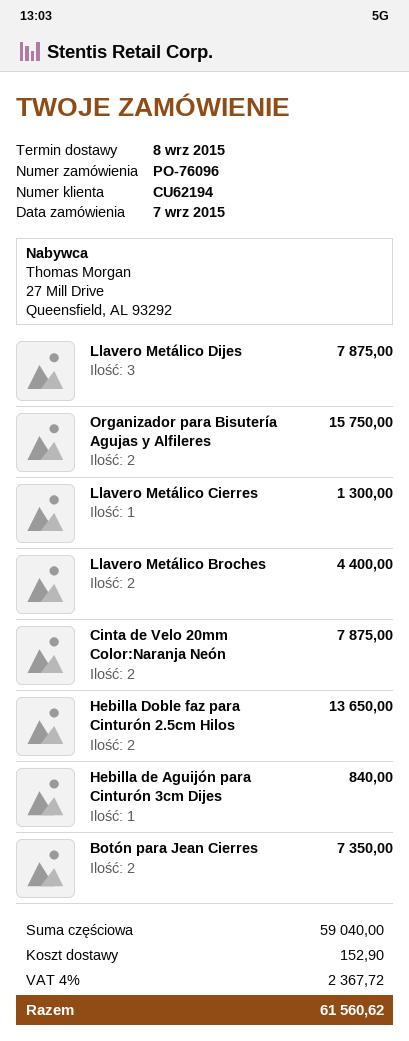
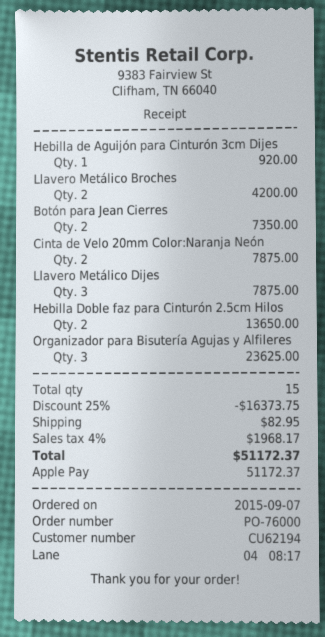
order number: PO-76096 -> PO-76000
Organizador para Bisutería Agujas y Alfileres: 2 for 15750.00 -> 3 for 23625.00
Llavero Metálico Cierres: 1 for 1300.00 -> none
Llavero Metálico Broches: 2 for 4400.00 -> 2 for 4200.00
Hebilla de Aguijón para Cinturón 3cm Dijes: 1 for 840.00 -> 1 for 920.00
discount: none -> 25% = 16373.75
shipping: 152.90 -> 82.95
tax: 4% = 2367.72 -> 4% = 1968.17
total: 61560.62 -> 51172.37

